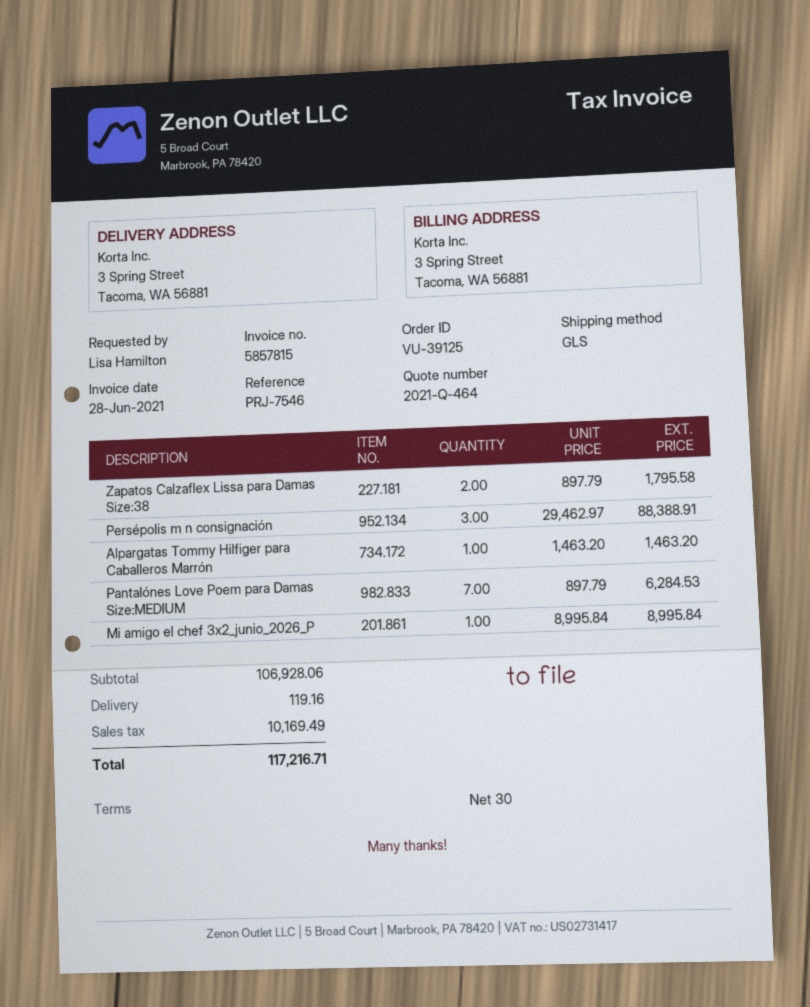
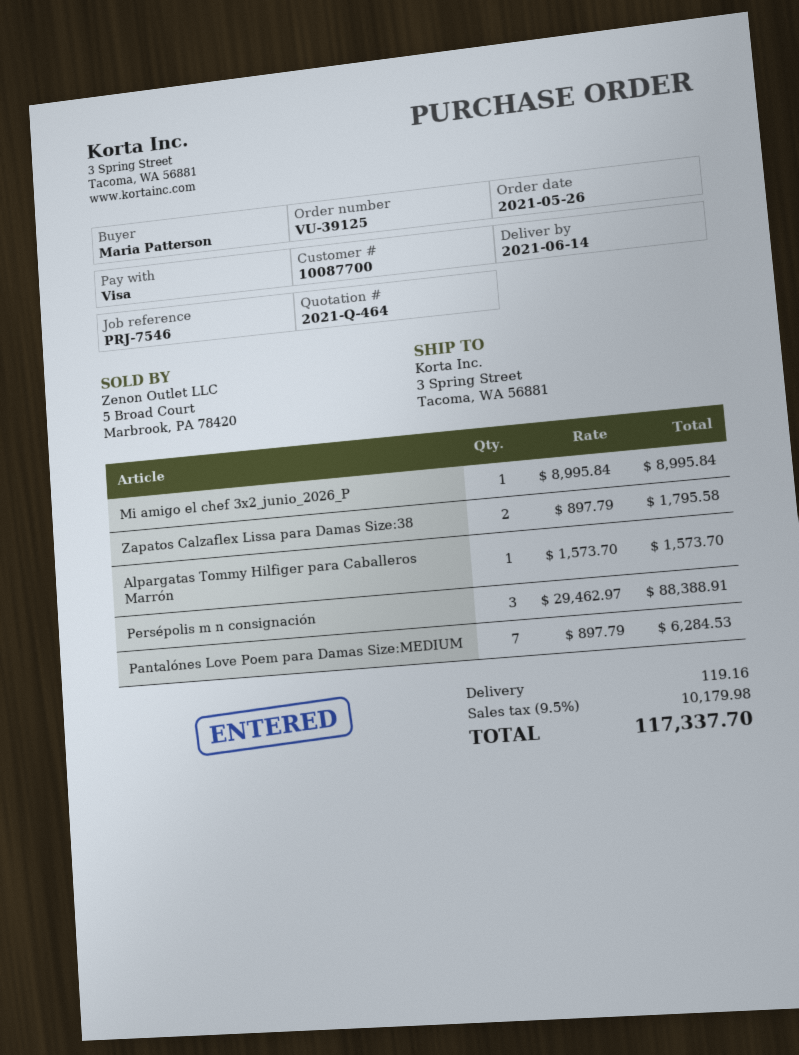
ordered by: Lisa Hamilton -> Maria Patterson
Alpargatas Tommy Hilfiger para Caballeros Marrón: 1 x 1463.20 = 1463.20 -> 1 x 1573.70 = 1573.70
tax: 10169.49 -> 10179.98
total: 117216.71 -> 117337.70

